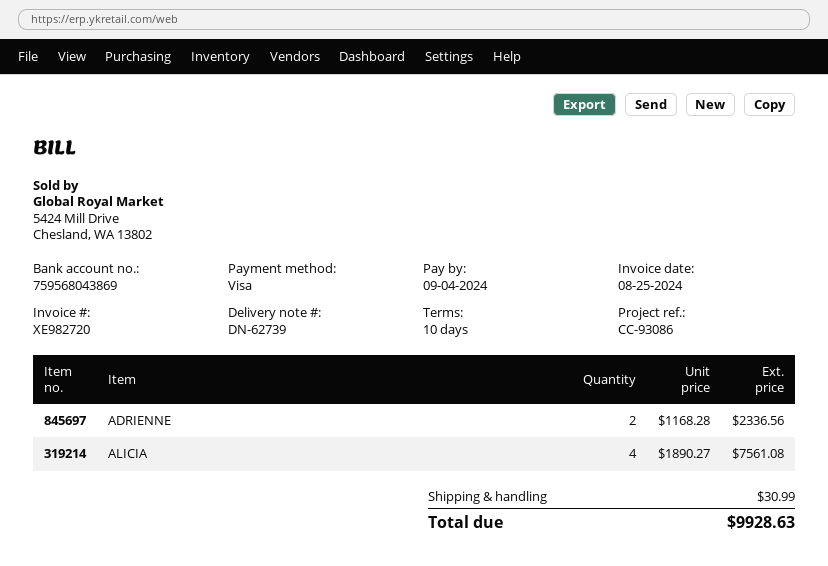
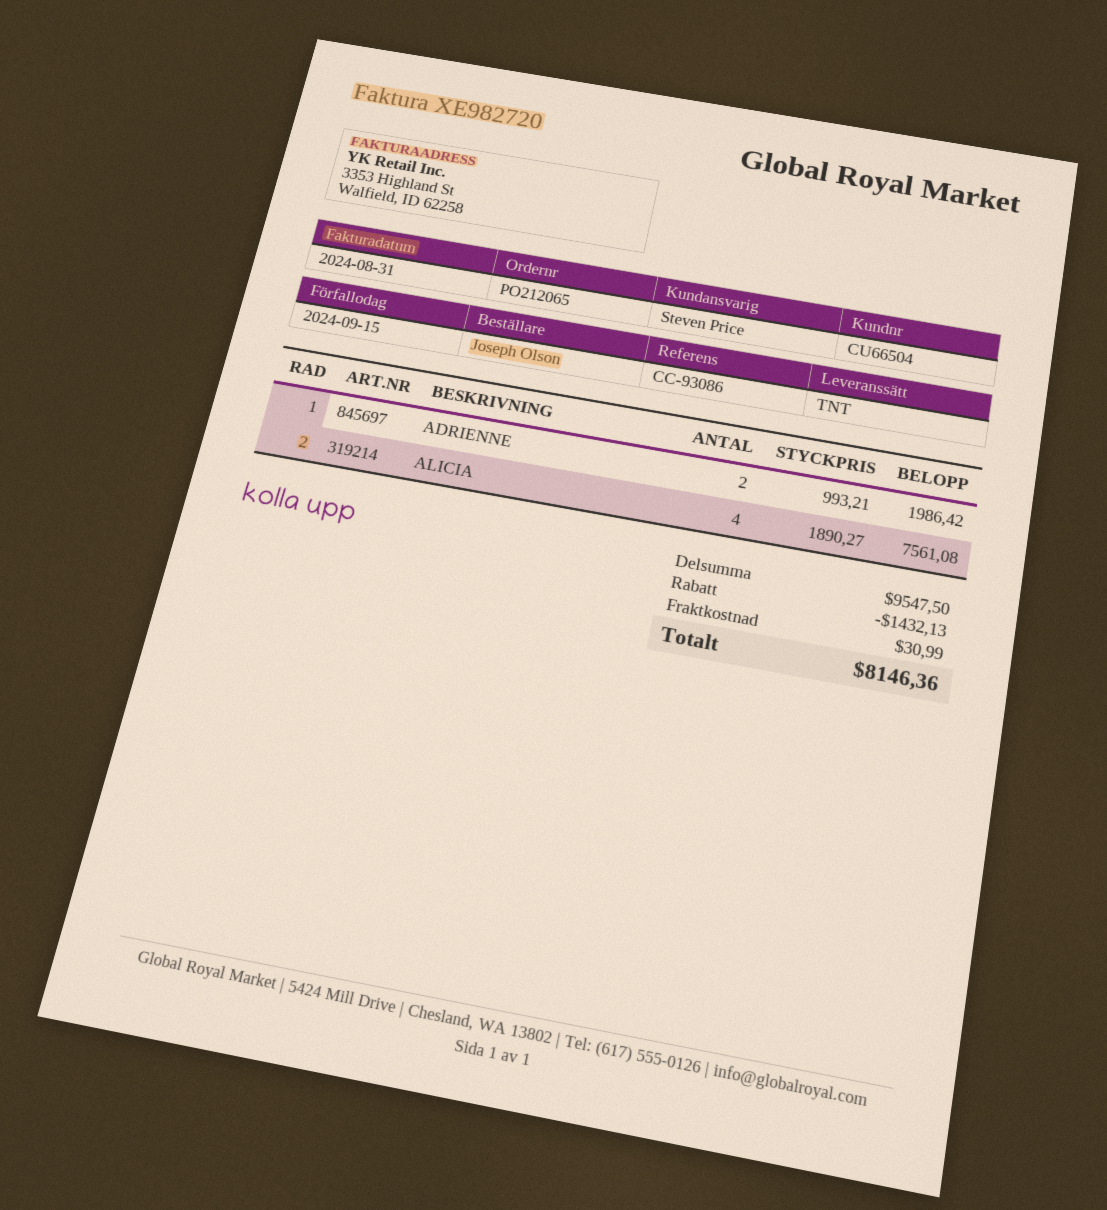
invoice date: 2024-08-25 -> 2024-08-31
due date: 2024-09-04 -> 2024-09-15
ADRIENNE: 2 x 1168.28 = 2336.56 -> 2 x 993.21 = 1986.42
discount: none -> 1432.13
total: 9928.63 -> 8146.36

